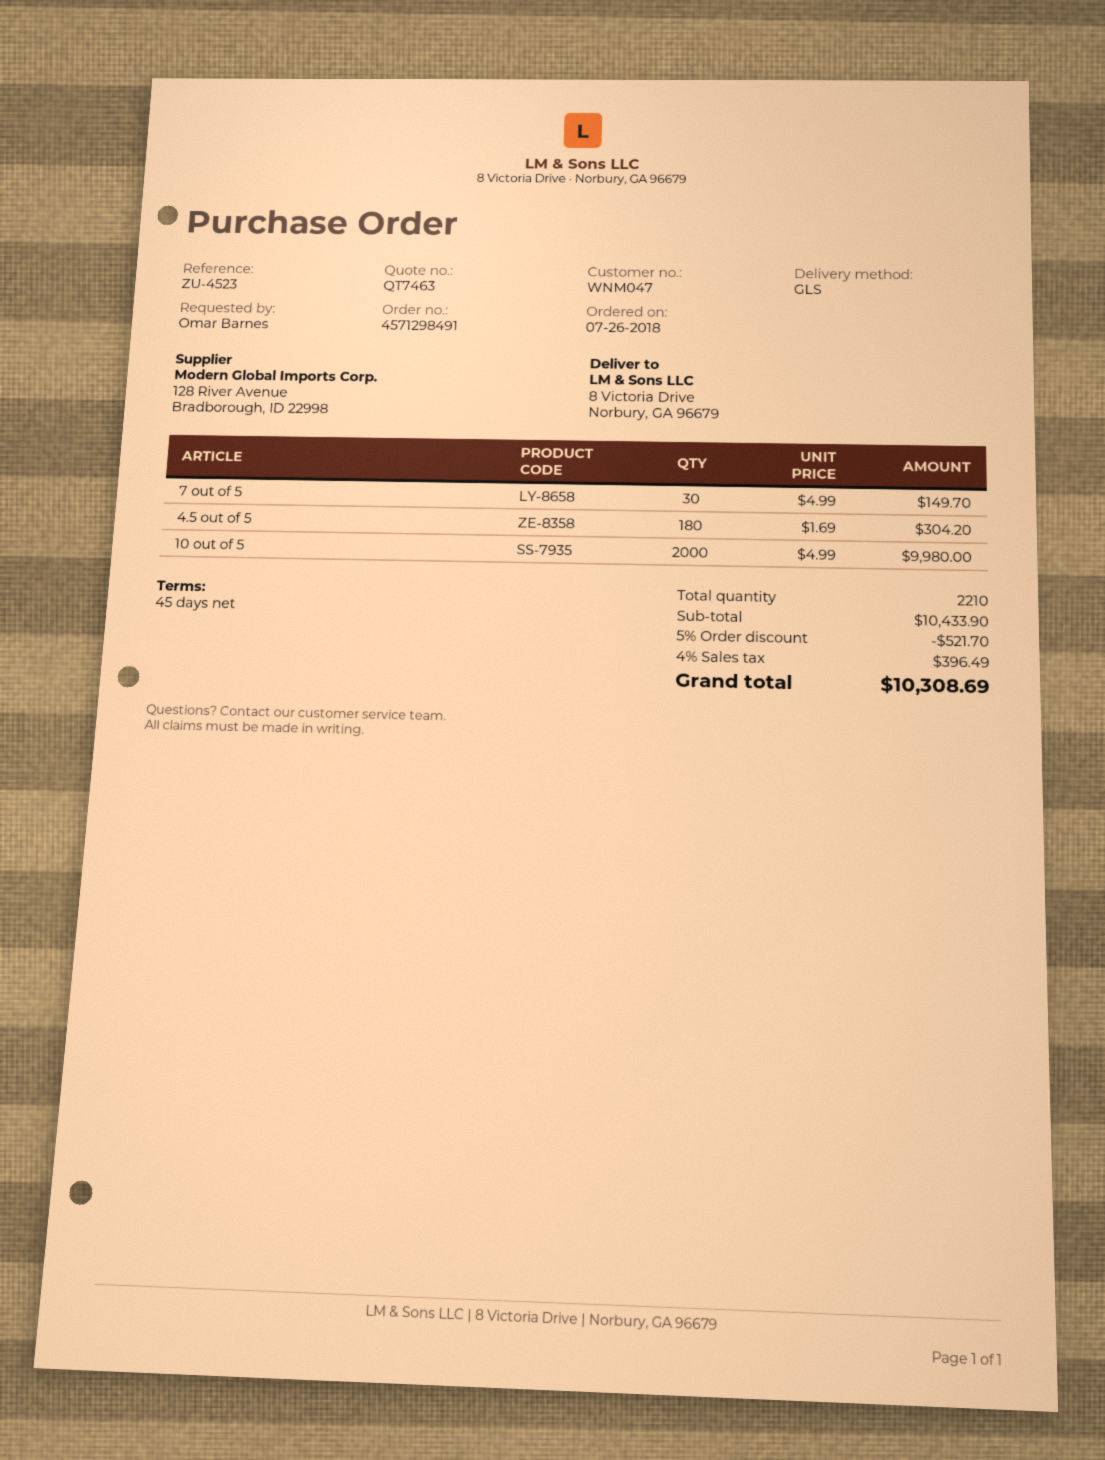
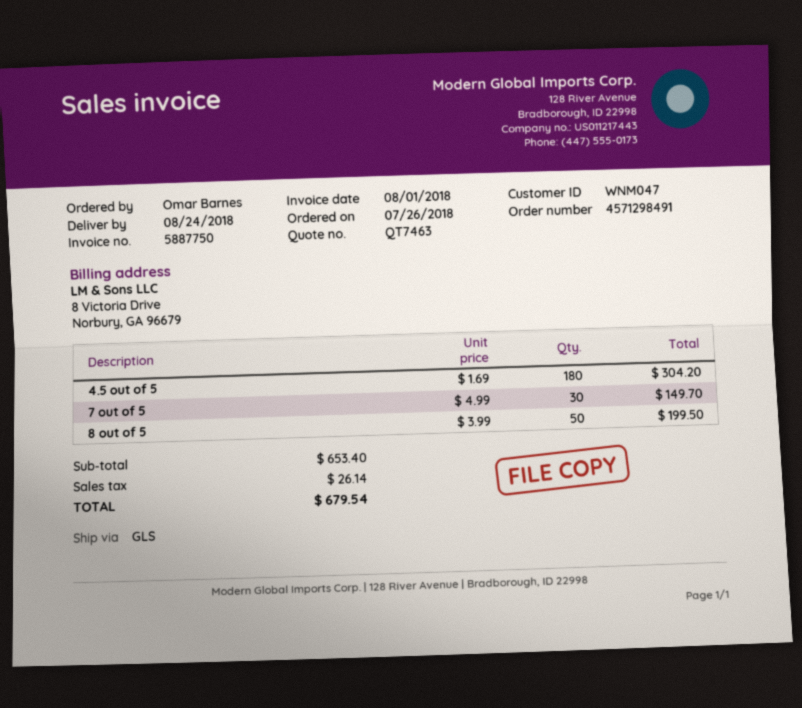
10 out of 5: 2000 x 4.99 = 9980.00 -> none
8 out of 5: none -> 50 x 3.99 = 199.50
subtotal: 10433.90 -> 653.40
discount: 5% = 521.70 -> none
tax: 396.49 -> 26.14
total: 10308.69 -> 679.54

